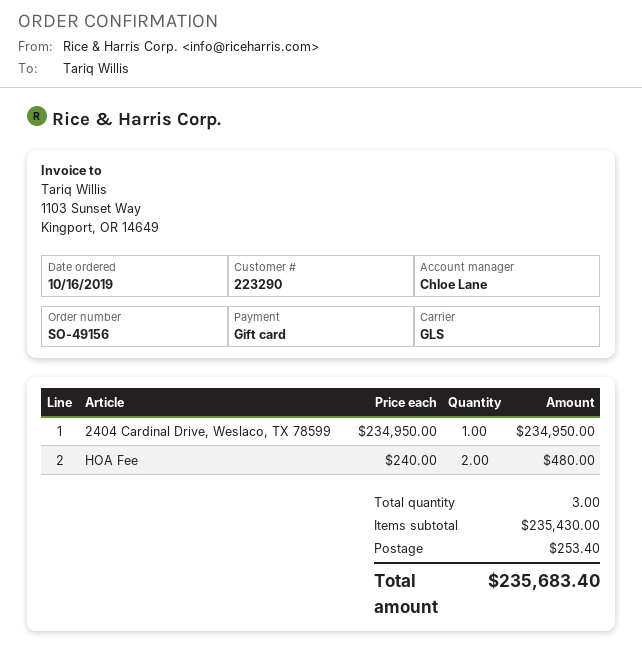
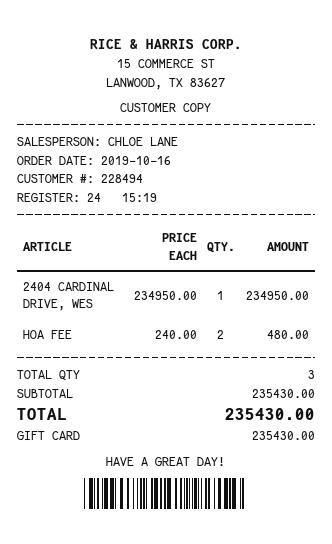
customer number: 223290 -> 228494
shipping: 253.40 -> none
total: 235683.40 -> 235430.00

